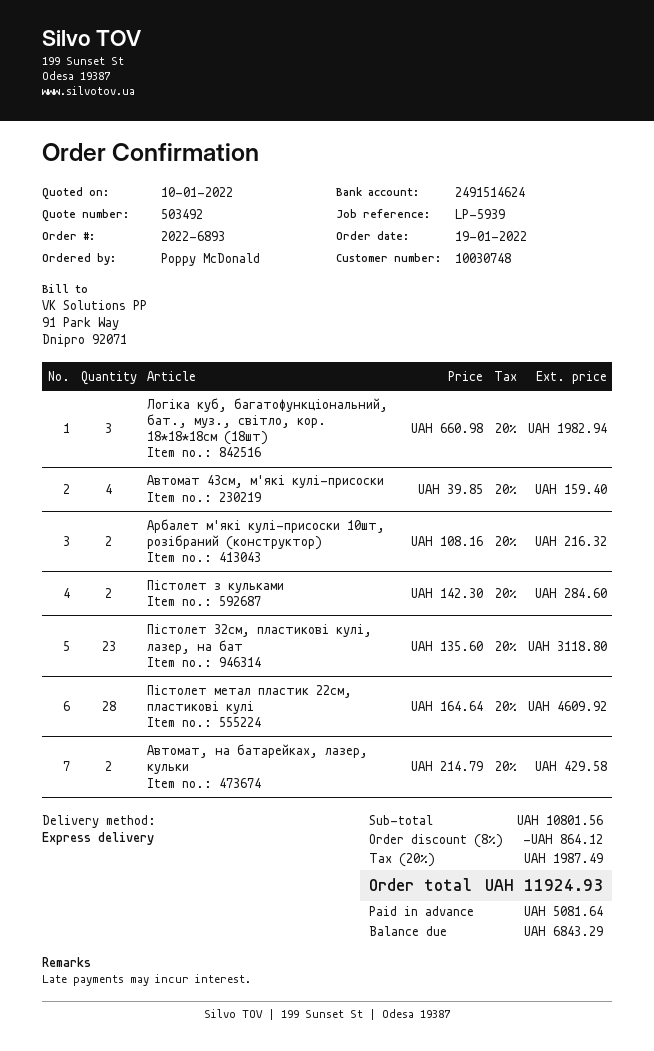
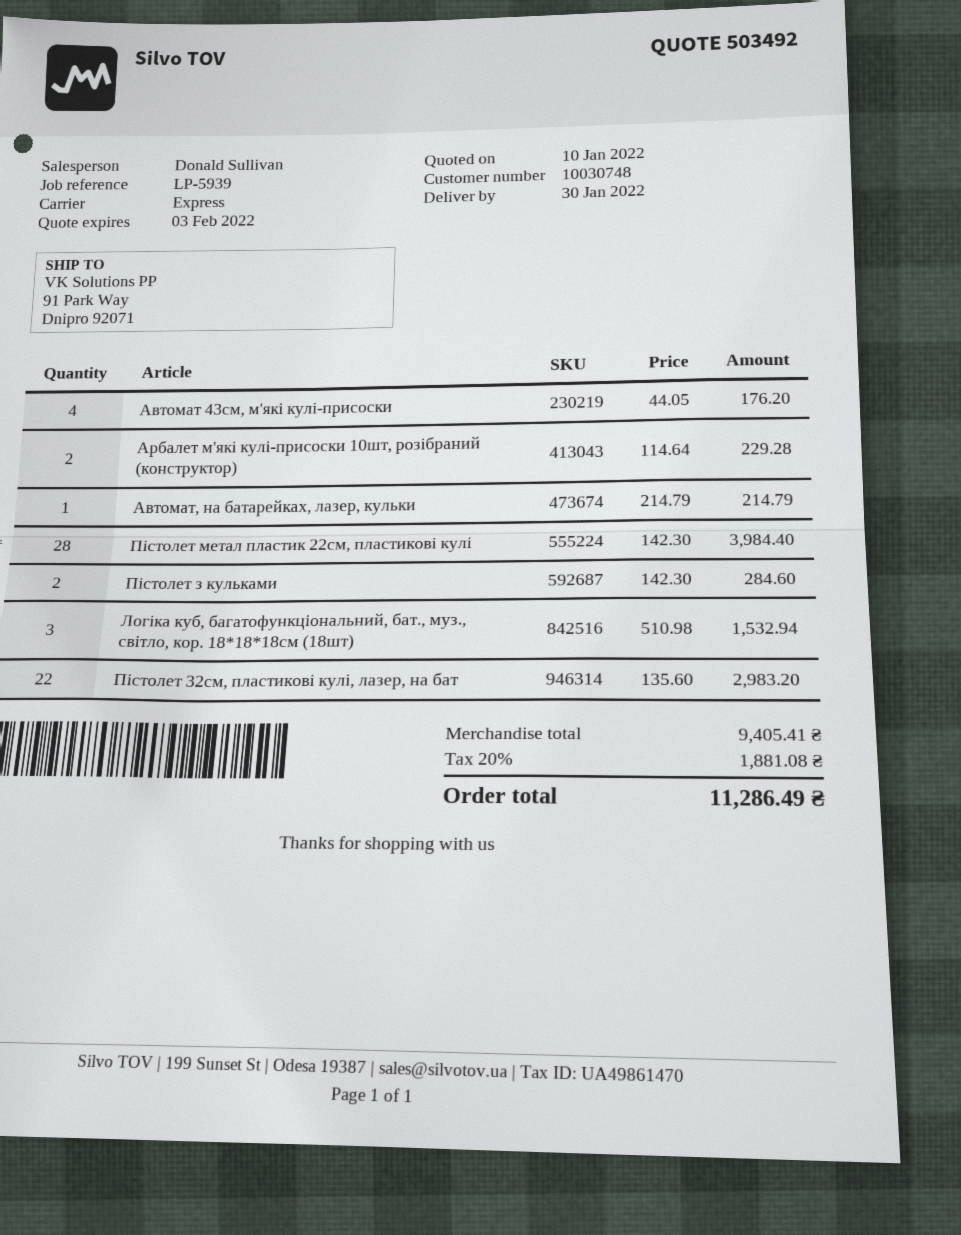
Логіка куб, багатофункціональний, бат., муз., світло, кор. 18*18*18см (18шт): 3 x 660.98 = 1982.94 -> 3 x 510.98 = 1532.94
Автомат 43см, м'які кулі-присоски: 4 x 39.85 = 159.40 -> 4 x 44.05 = 176.20
Арбалет м'які кулі-присоски 10шт, розібраний (конструктор): 2 x 108.16 = 216.32 -> 2 x 114.64 = 229.28
Пістолет 32см, пластикові кулі, лазер, на бат: 23 x 135.60 = 3118.80 -> 22 x 135.60 = 2983.20
Пістолет метал пластик 22см, пластикові кулі: 28 x 164.64 = 4609.92 -> 28 x 142.30 = 3984.40
Автомат, на батарейках, лазер, кульки: 2 x 214.79 = 429.58 -> 1 x 214.79 = 214.79
subtotal: 10801.56 -> 9405.41
discount: 8% = 864.12 -> none
tax: 20% = 1987.49 -> 20% = 1881.08
total: 11924.93 -> 11286.49

